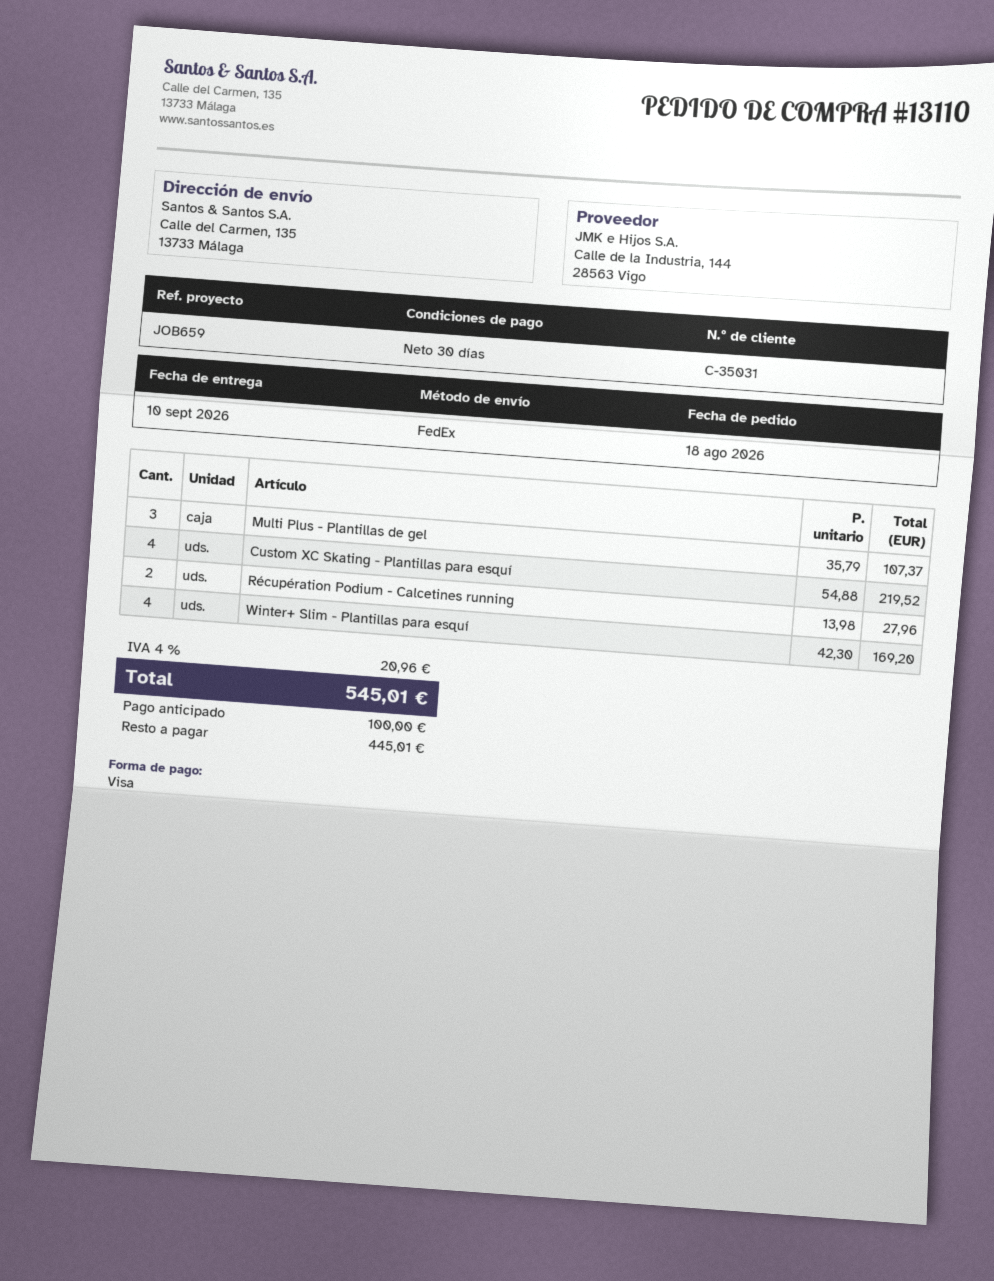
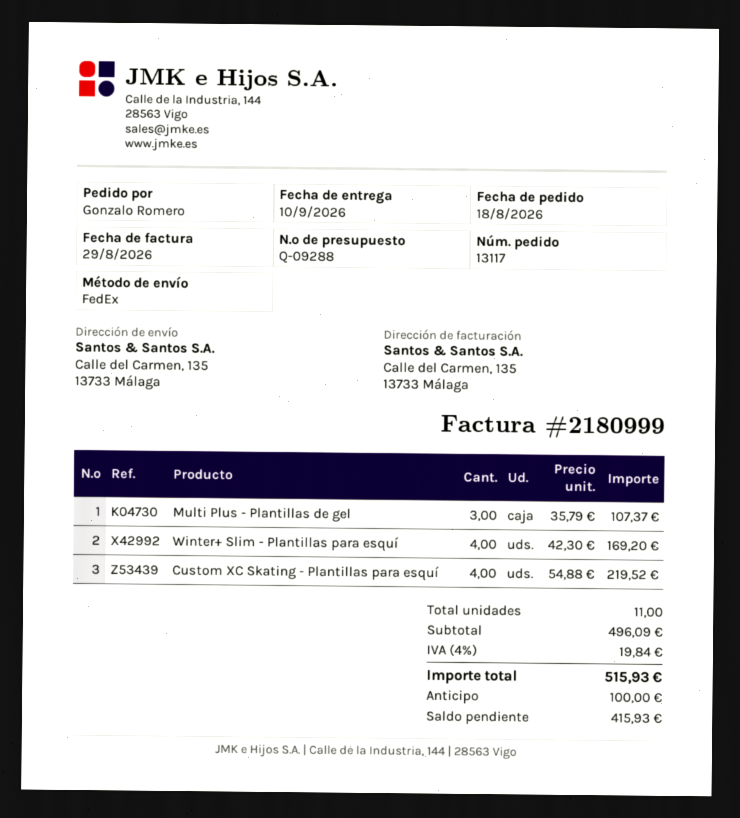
order number: 13110 -> 13117
Récupération Podium - Calcetines running: 2 x 13.98 = 27.96 -> none
tax: 4% = 20.96 -> 4% = 19.84
total: 545.01 -> 515.93
balance: 445.01 -> 415.93

